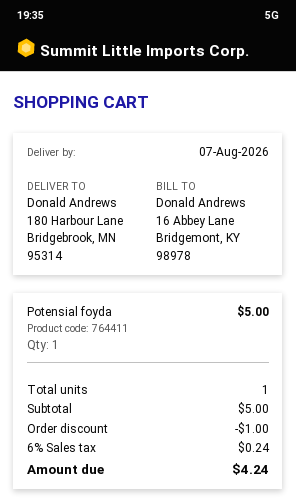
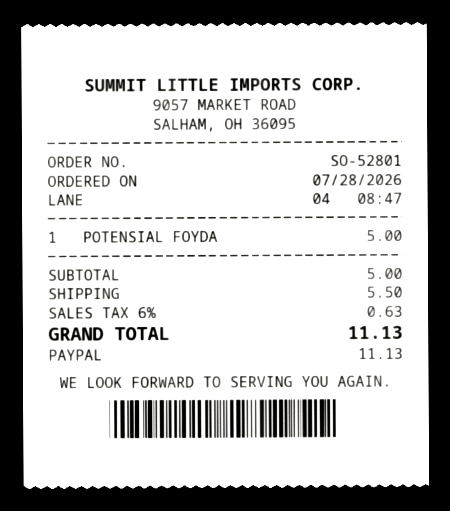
discount: 1.00 -> none
shipping: none -> 5.50
tax: 6% = 0.24 -> 6% = 0.63
total: 4.24 -> 11.13

